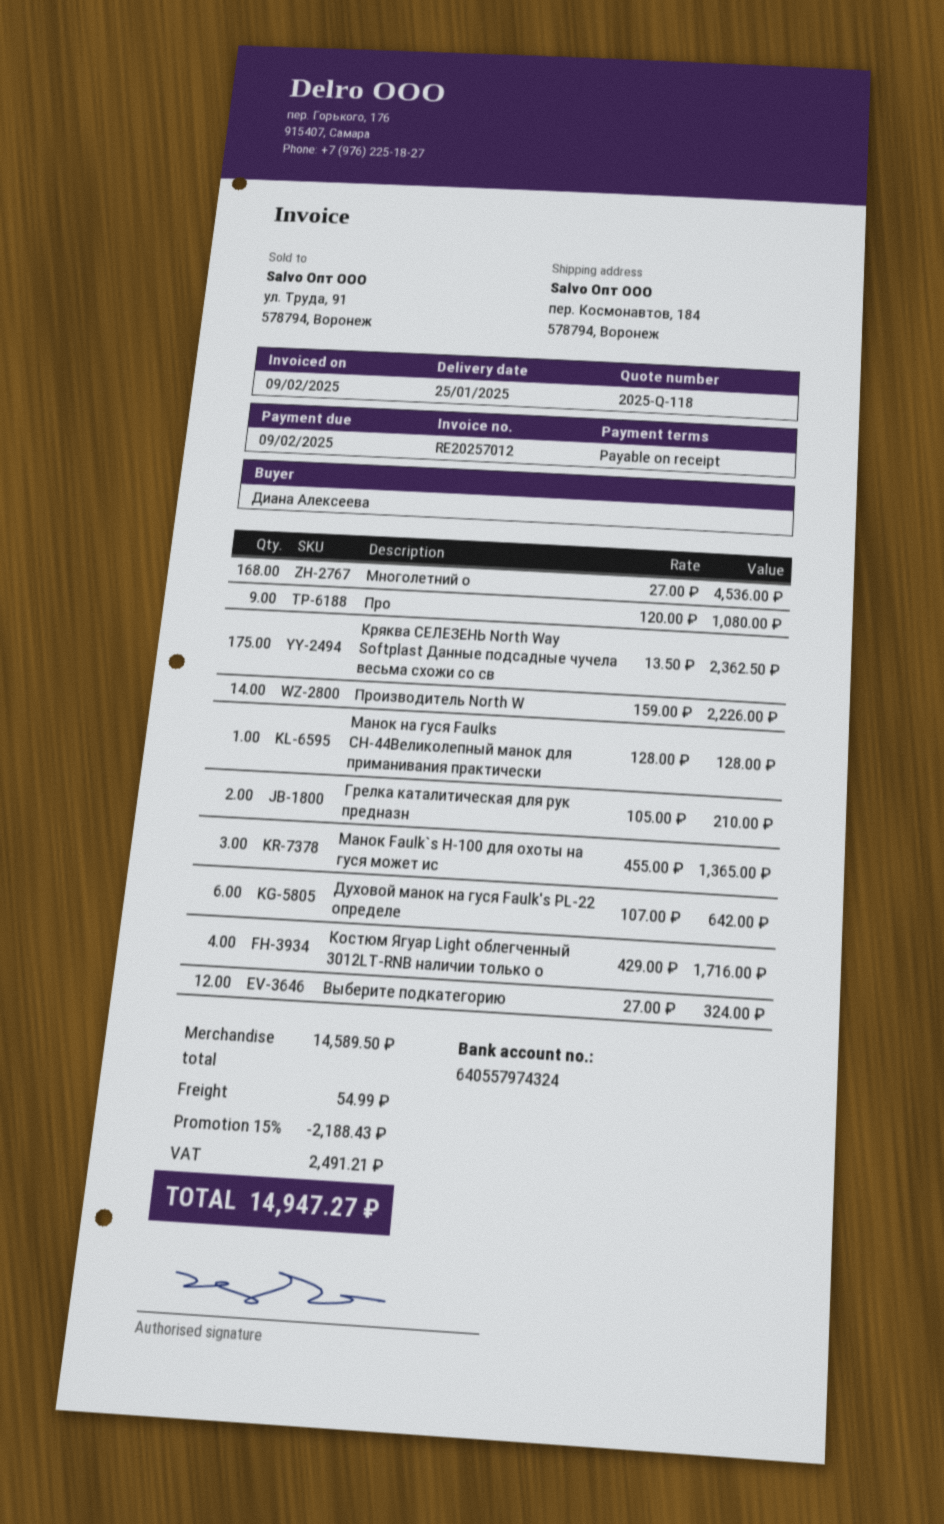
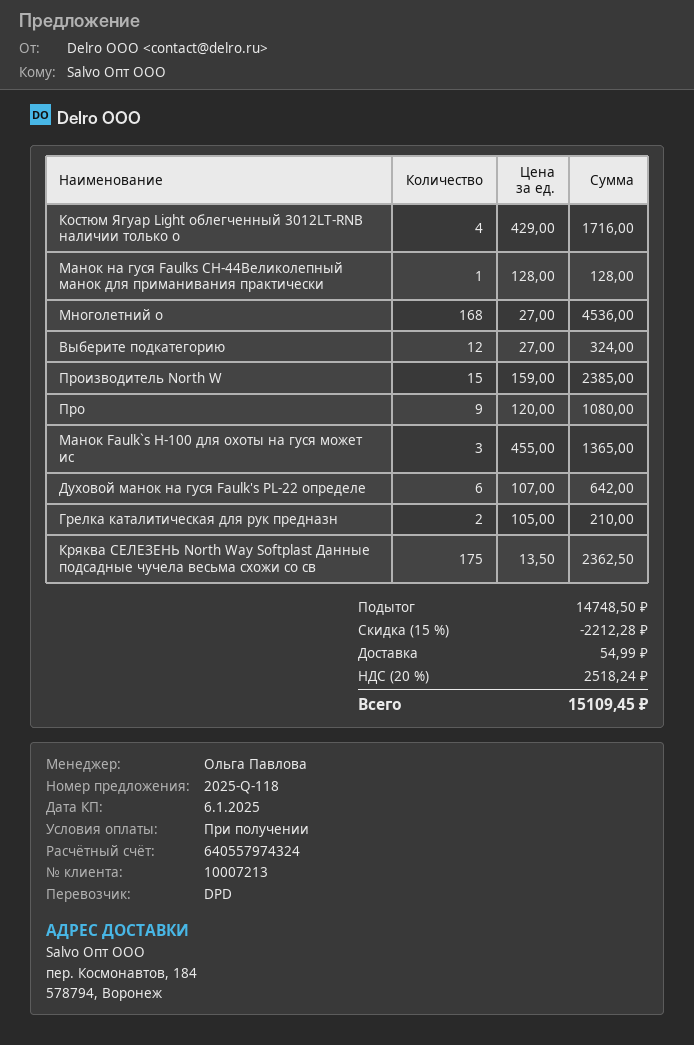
Производитель North W: 14 x 159.00 = 2226.00 -> 15 x 159.00 = 2385.00
subtotal: 14589.50 -> 14748.50
discount: 15% = 2188.43 -> 15% = 2212.28
tax: 2491.21 -> 2518.24
total: 14947.27 -> 15109.45

